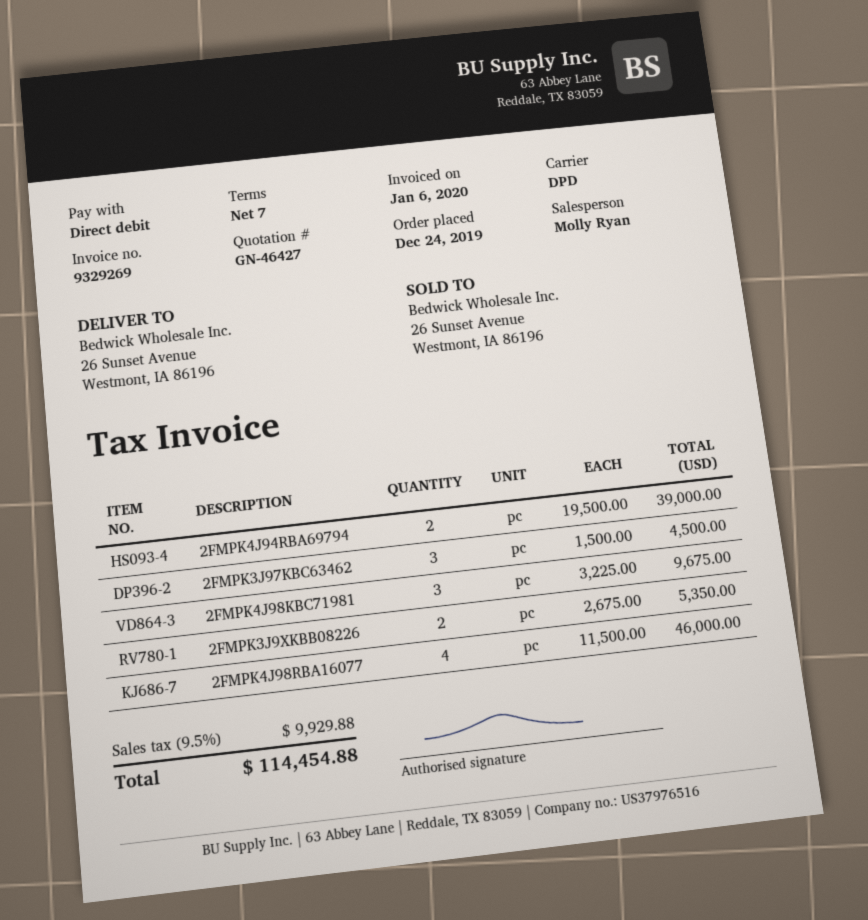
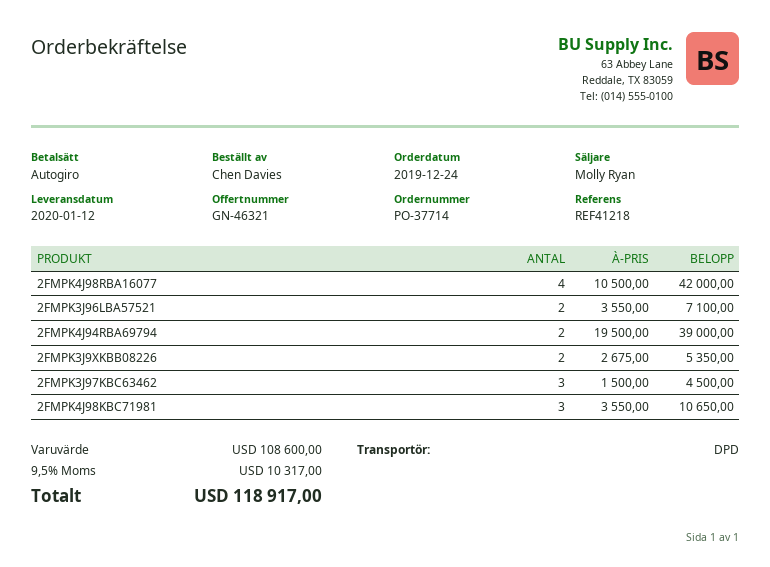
quote number: GN-46427 -> GN-46321
2FMPK4J98KBC71981: 3 x 3225.00 = 9675.00 -> 3 x 3550.00 = 10650.00
2FMPK4J98RBA16077: 4 x 11500.00 = 46000.00 -> 4 x 10500.00 = 42000.00
2FMPK3J96LBA57521: none -> 2 x 3550.00 = 7100.00
tax: 9.5% = 9929.88 -> 9.5% = 10317.00
total: 114454.88 -> 118917.00

